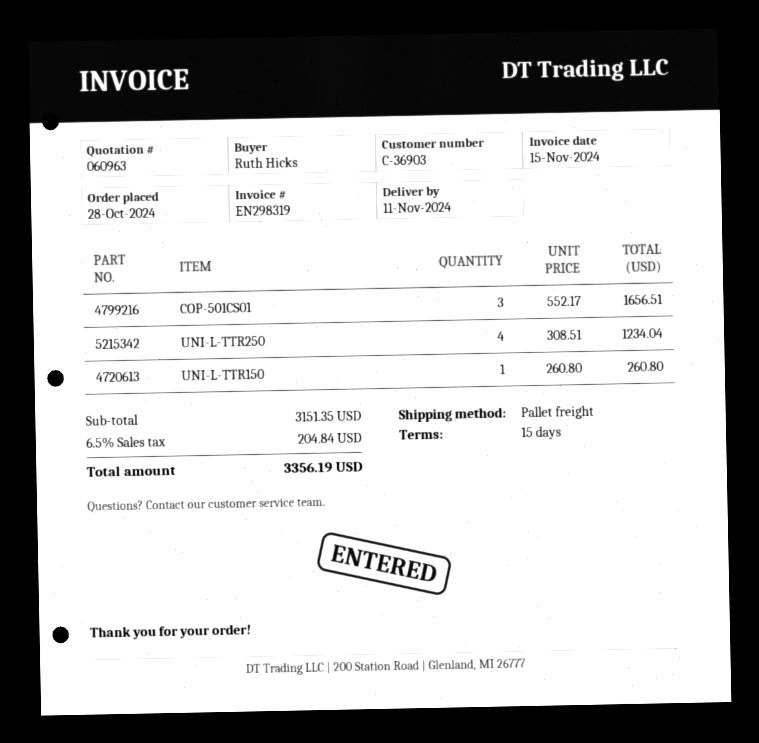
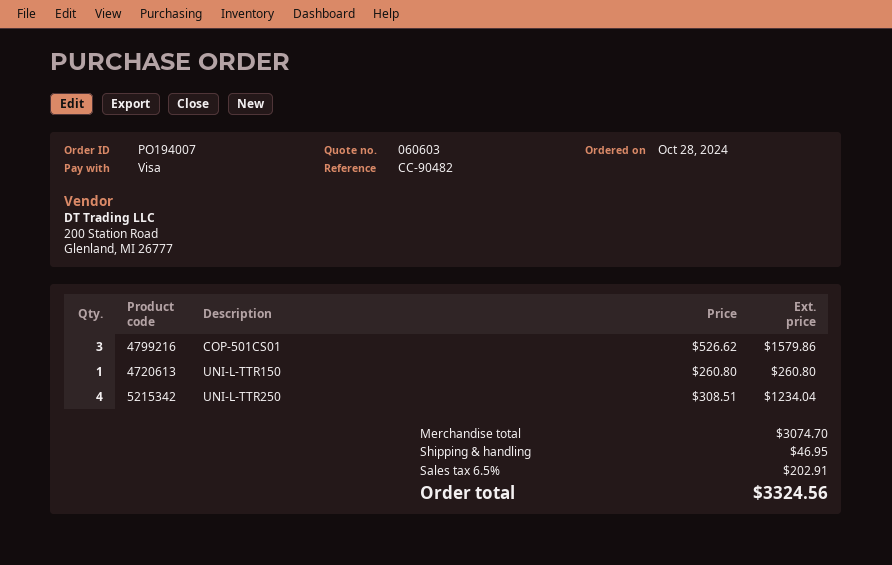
quote number: 060963 -> 060603
COP-501CS01: 3 x 552.17 = 1656.51 -> 3 x 526.62 = 1579.86
subtotal: 3151.35 -> 3074.70
shipping: none -> 46.95
tax: 6.5% = 204.84 -> 6.5% = 202.91
total: 3356.19 -> 3324.56

